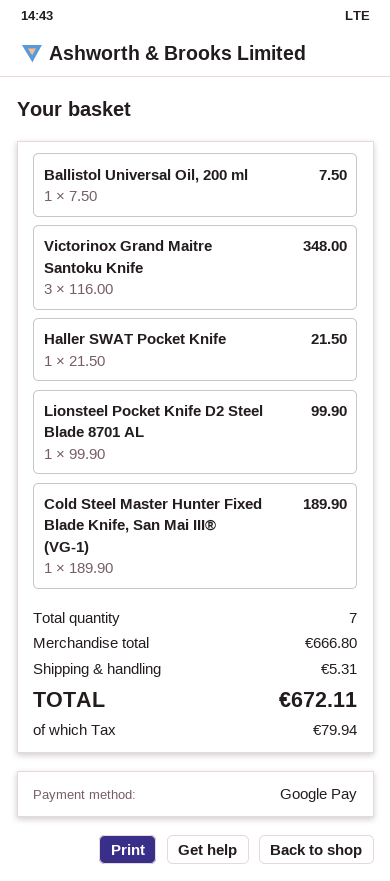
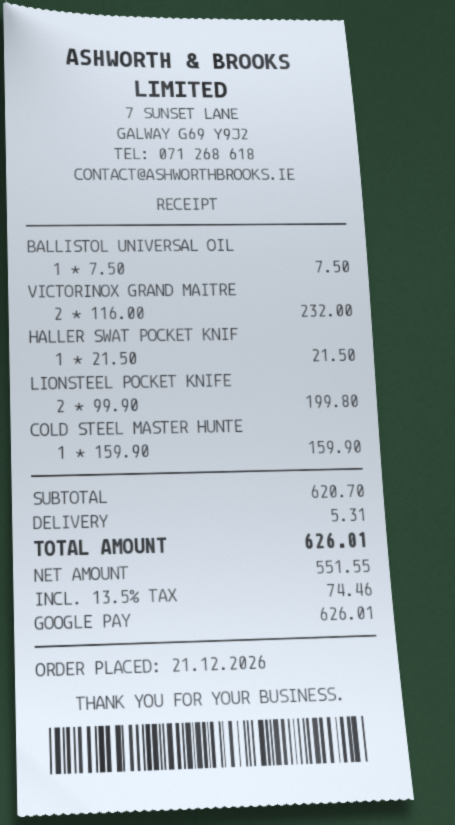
Victorinox Grand Maitre Santoku Knife: 3 x 116.00 = 348.00 -> 2 x 116.00 = 232.00
Lionsteel Pocket Knife D2 Steel Blade 8701 AL: 1 x 99.90 = 99.90 -> 2 x 99.90 = 199.80
Cold Steel Master Hunter Fixed Blade Knife, San Mai III® (VG-1): 1 x 189.90 = 189.90 -> 1 x 159.90 = 159.90
subtotal: 666.80 -> 620.70
tax: 79.94 -> 74.46
total: 672.11 -> 626.01

